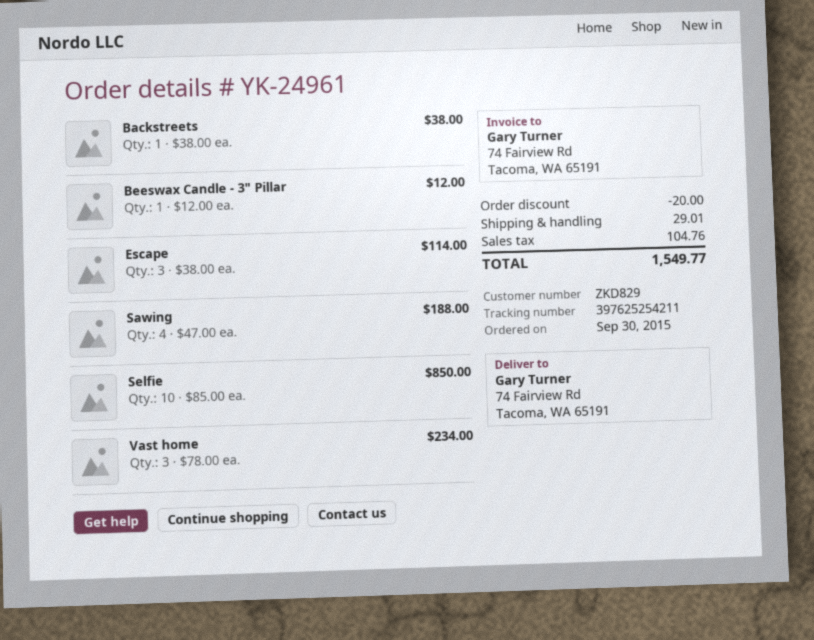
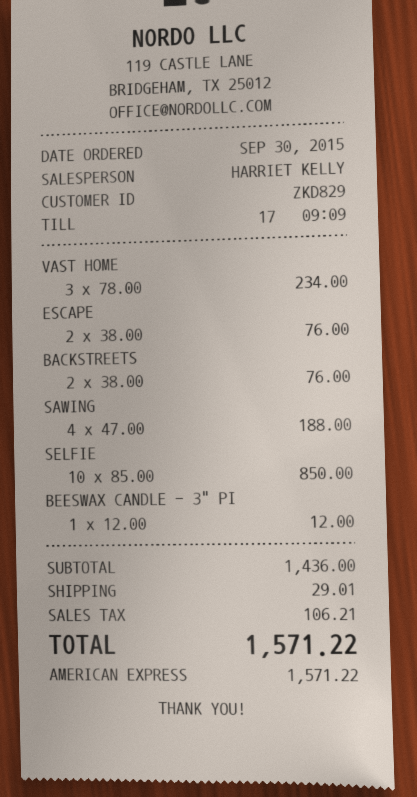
Backstreets: 1 x 38.00 = 38.00 -> 2 x 38.00 = 76.00
Escape: 3 x 38.00 = 114.00 -> 2 x 38.00 = 76.00
discount: 20.00 -> none
tax: 104.76 -> 106.21
total: 1549.77 -> 1571.22

